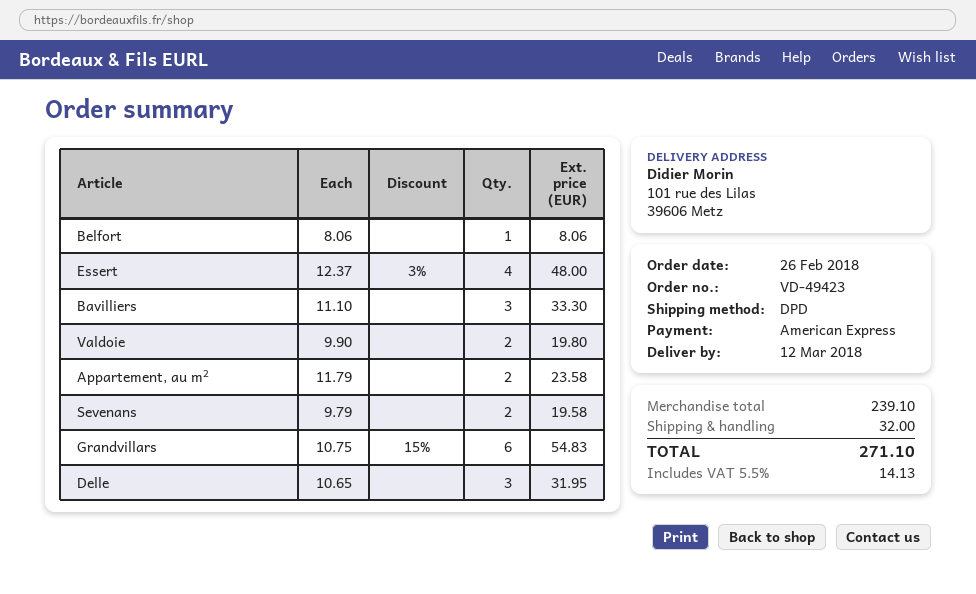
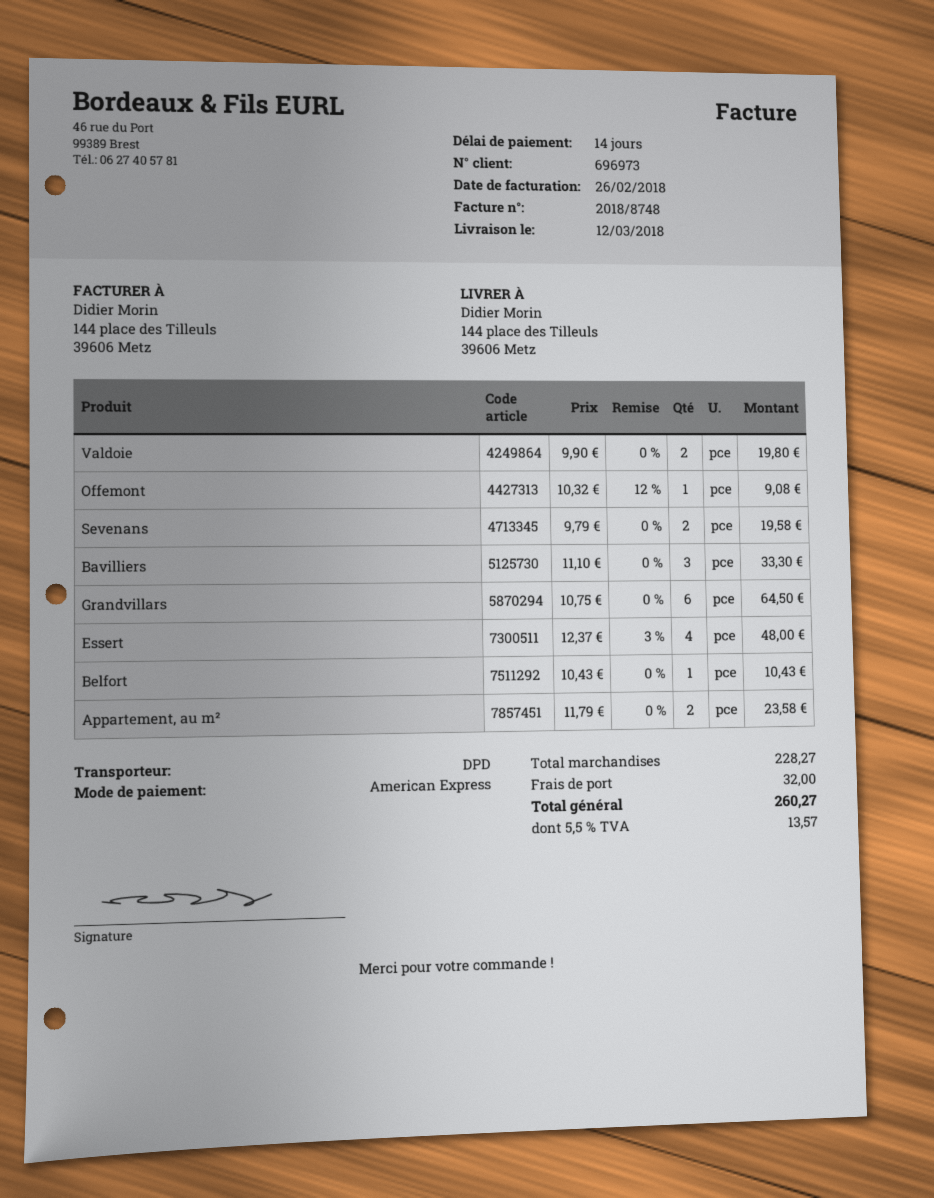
ship to: 101 rue des Lilas, 39606 Metz -> 144 place des Tilleuls, 39606 Metz
Belfort: 1 x 8.06 = 8.06 -> 1 x 10.43 = 10.43
Grandvillars: 6 x 10.75 - 15% = 54.83 -> 6 x 10.75 = 64.50
Delle: 3 x 10.65 = 31.95 -> none
Offemont: none -> 1 x 10.32 - 12% = 9.08
subtotal: 239.10 -> 228.27
tax: 5.5% = 14.13 -> 5.5% = 13.57
total: 271.10 -> 260.27

